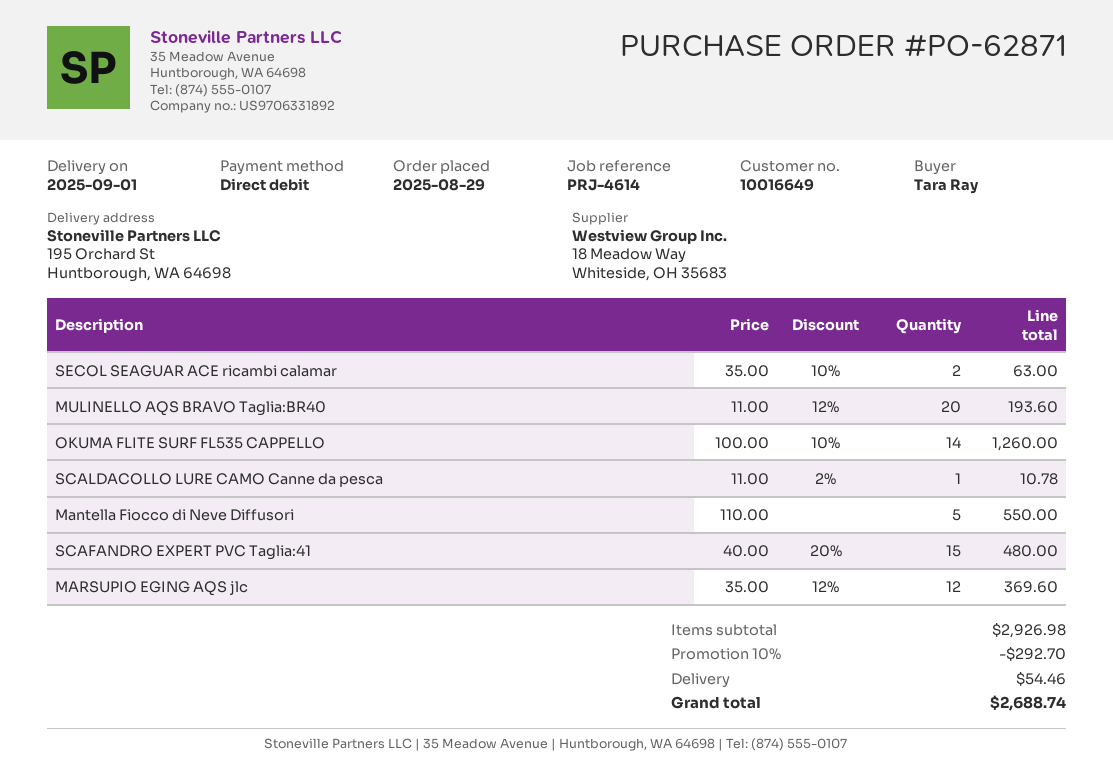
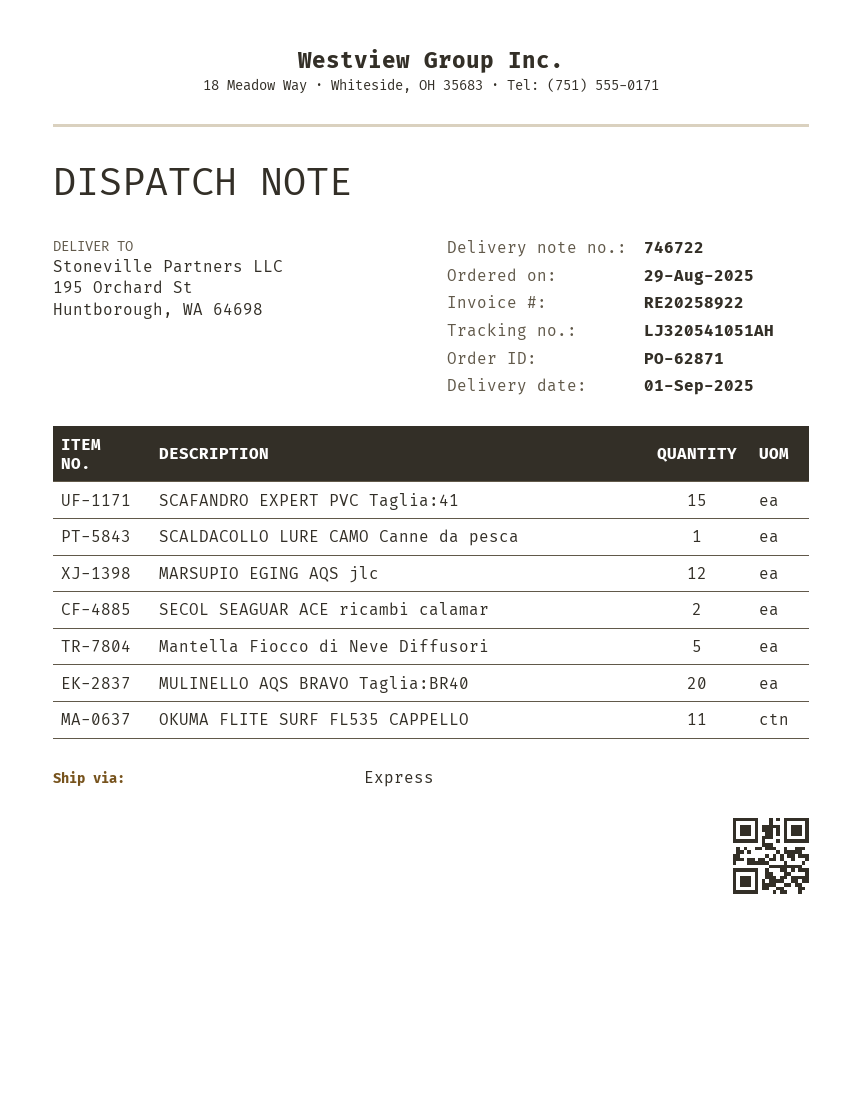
OKUMA FLITE SURF FL535 CAPPELLO: 14 -> 11

